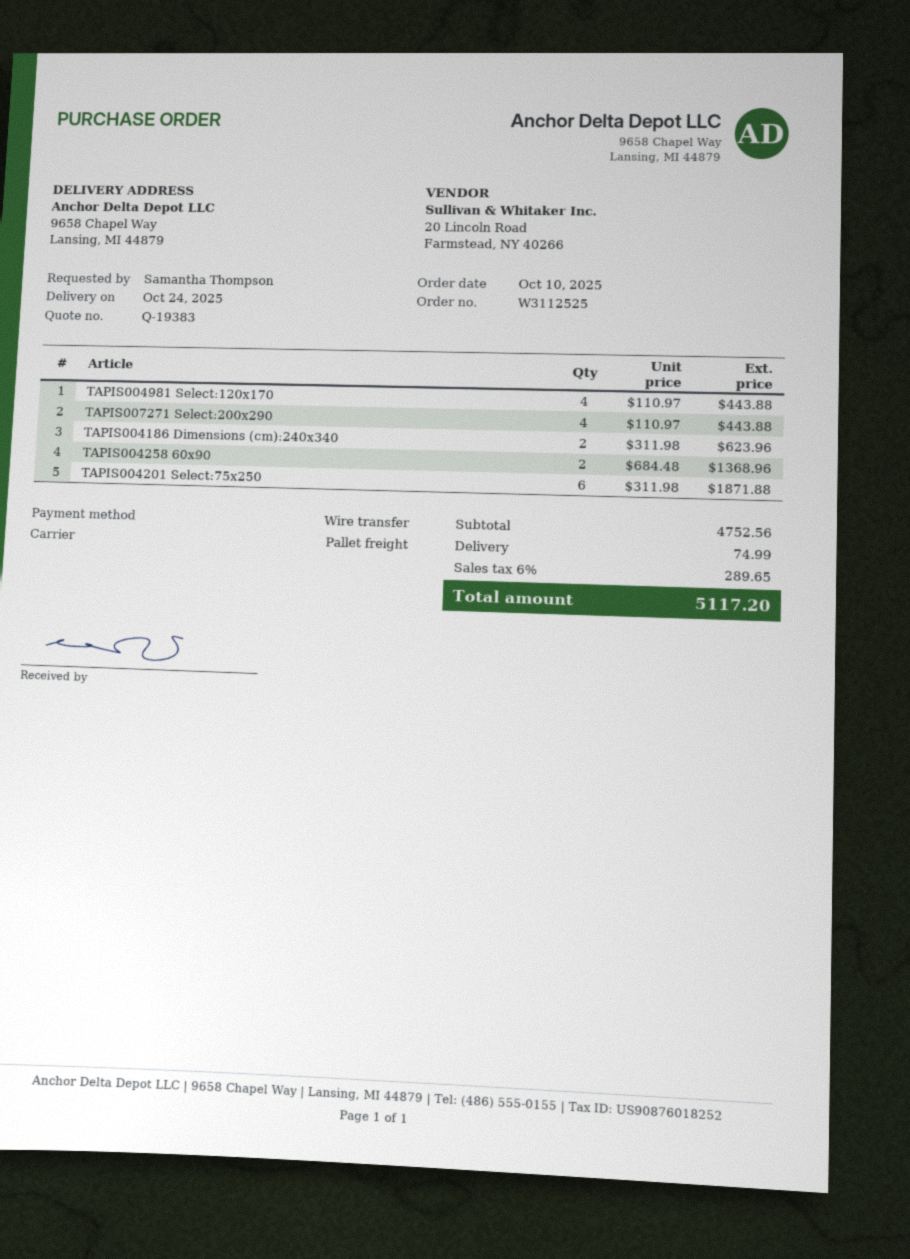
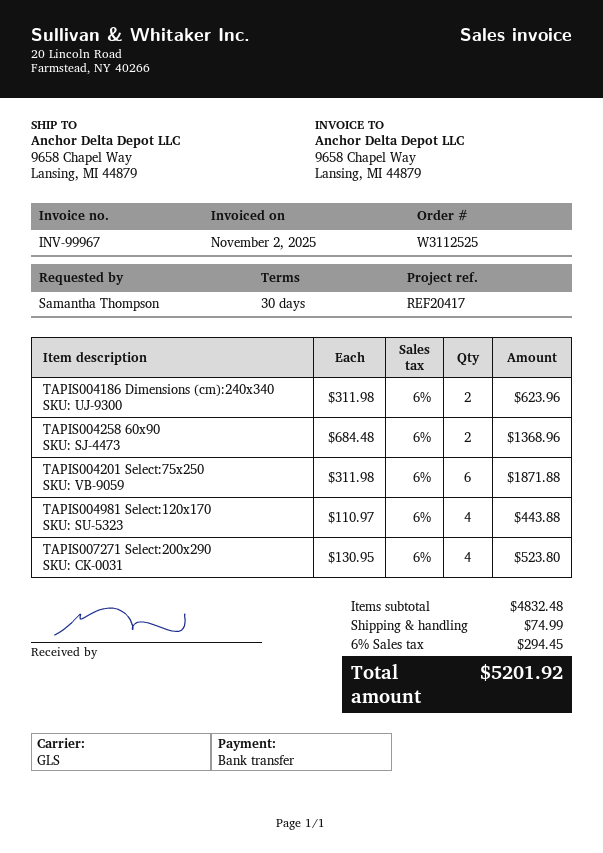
shipping method: pallet freight -> GLS
TAPIS007271 Select:200x290: 4 x 110.97 = 443.88 -> 4 x 130.95 = 523.80
subtotal: 4752.56 -> 4832.48
tax: 6% = 289.65 -> 6% = 294.45
total: 5117.20 -> 5201.92

